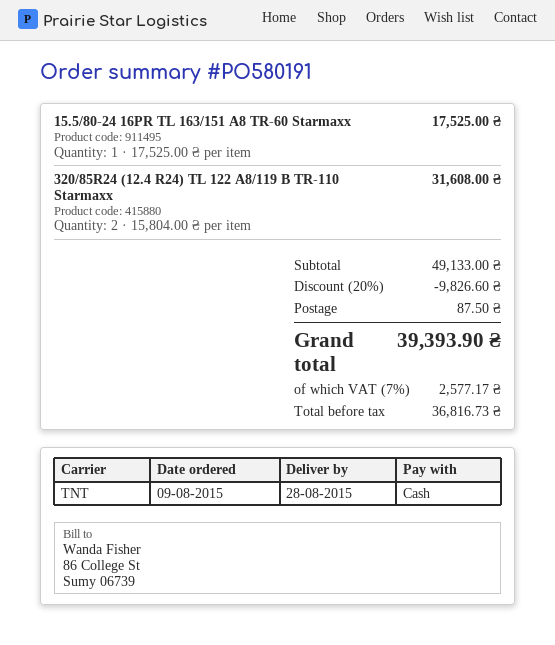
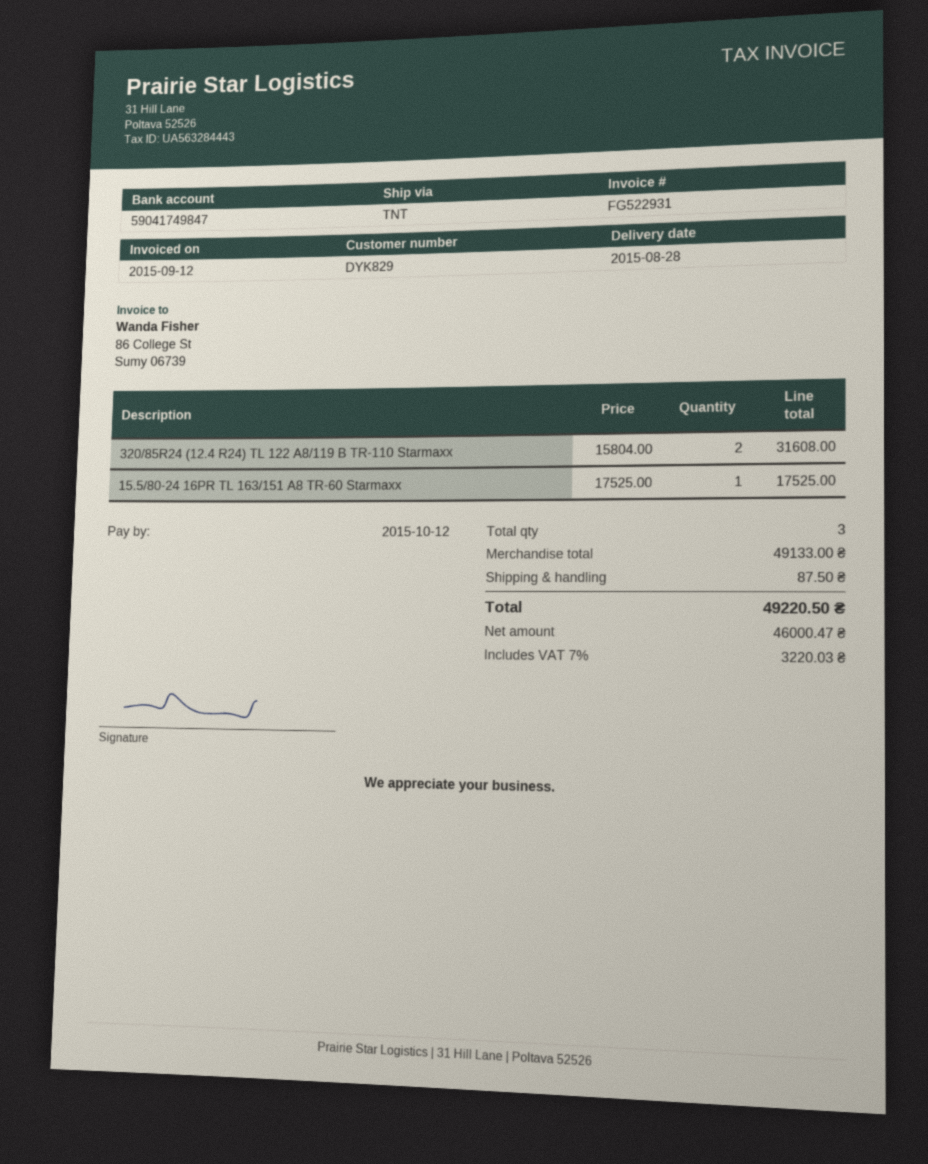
discount: 20% = 9826.60 -> none
net: 36816.73 -> 46000.47
tax: 7% = 2577.17 -> 7% = 3220.03
total: 39393.90 -> 49220.50

